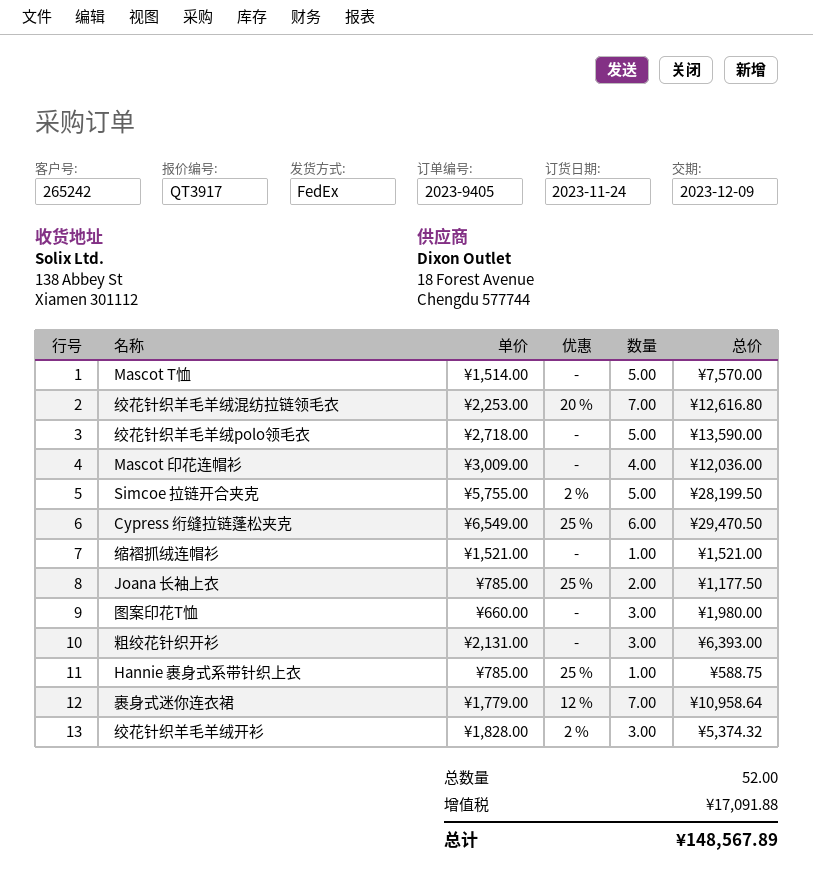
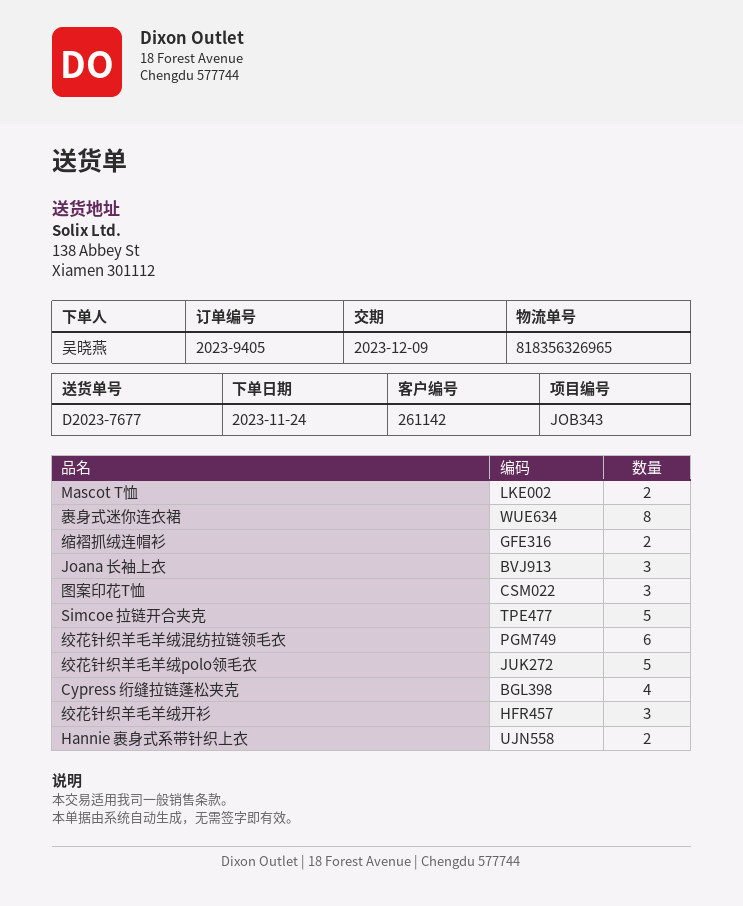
customer number: 265242 -> 261142
Mascot T恤: 5 -> 2
绞花针织羊毛羊绒混纺拉链领毛衣: 7 -> 6
Mascot 印花连帽衫: 4 -> none
Cypress 绗缝拉链蓬松夹克: 6 -> 4
缩褶抓绒连帽衫: 1 -> 2
Joana 长袖上衣: 2 -> 3
粗绞花针织开衫: 3 -> none
Hannie 裹身式系带针织上衣: 1 -> 2
裹身式迷你连衣裙: 7 -> 8

